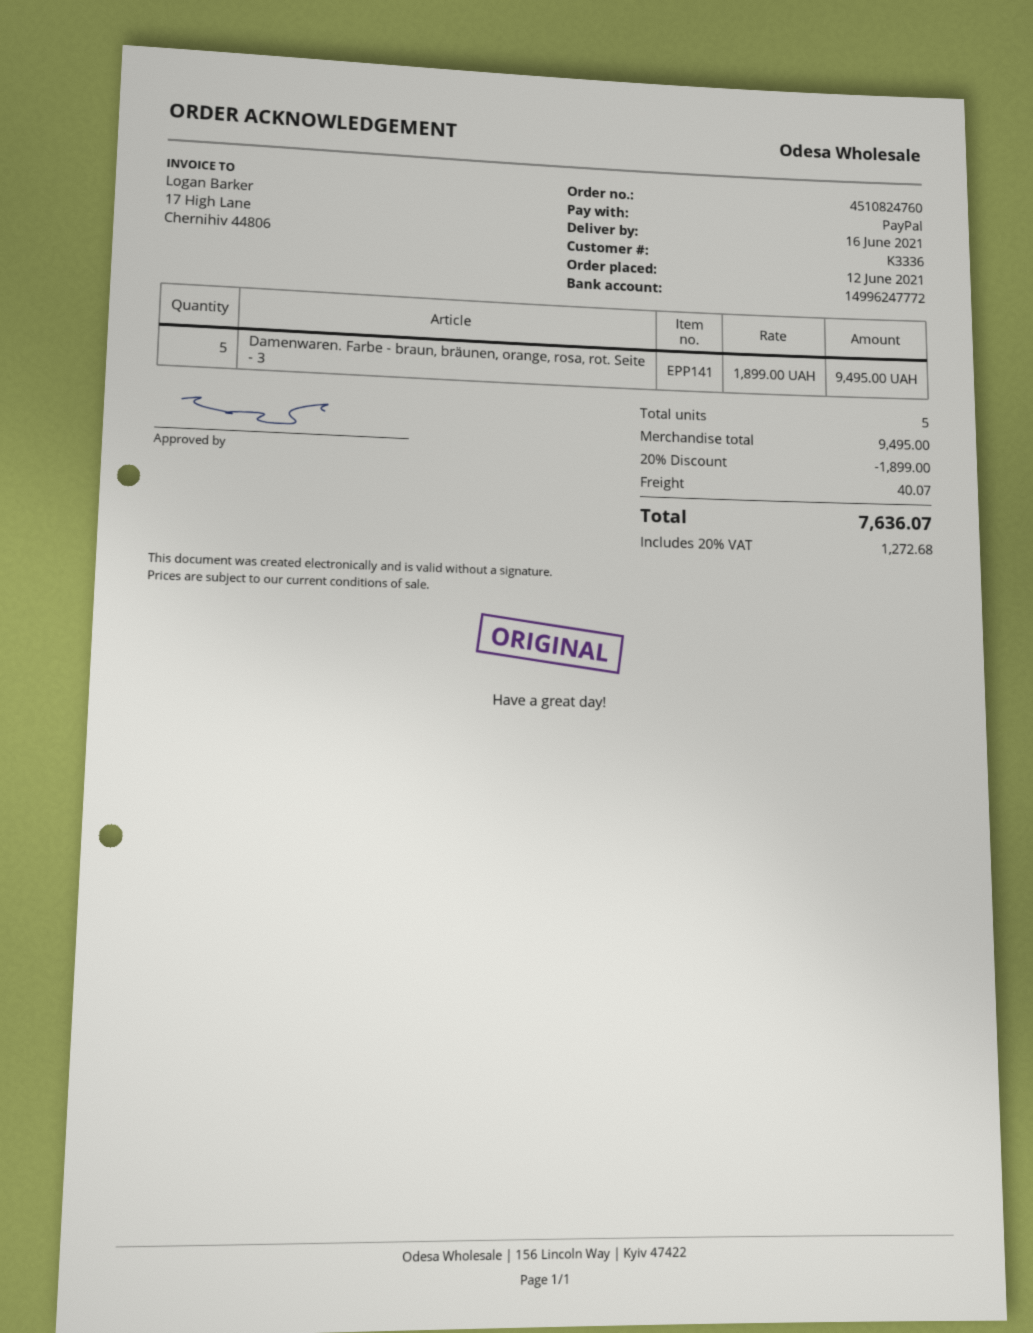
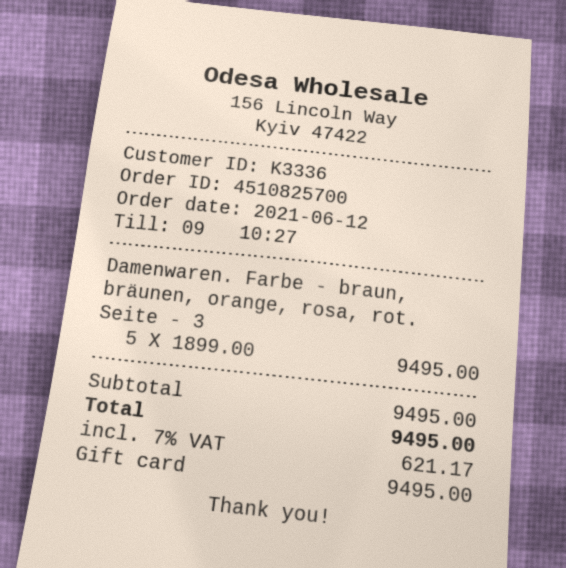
order number: 4510824760 -> 4510825700
payment method: PayPal -> gift card
discount: 20% = 1899.00 -> none
shipping: 40.07 -> none
tax: 20% = 1272.68 -> 7% = 621.17
total: 7636.07 -> 9495.00

